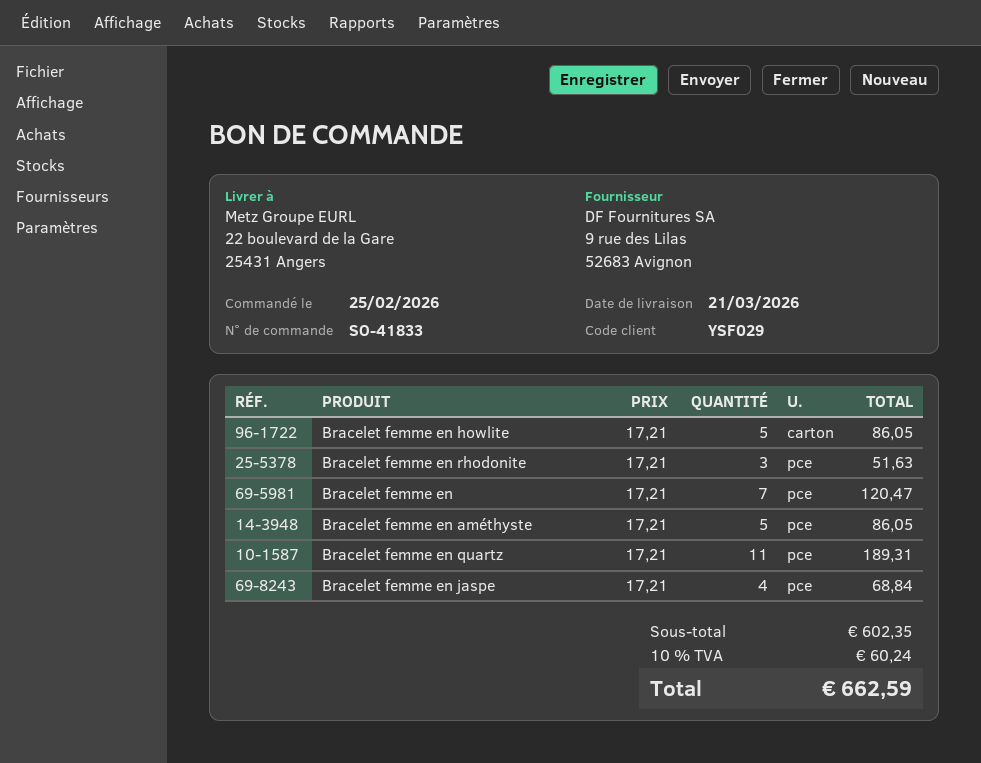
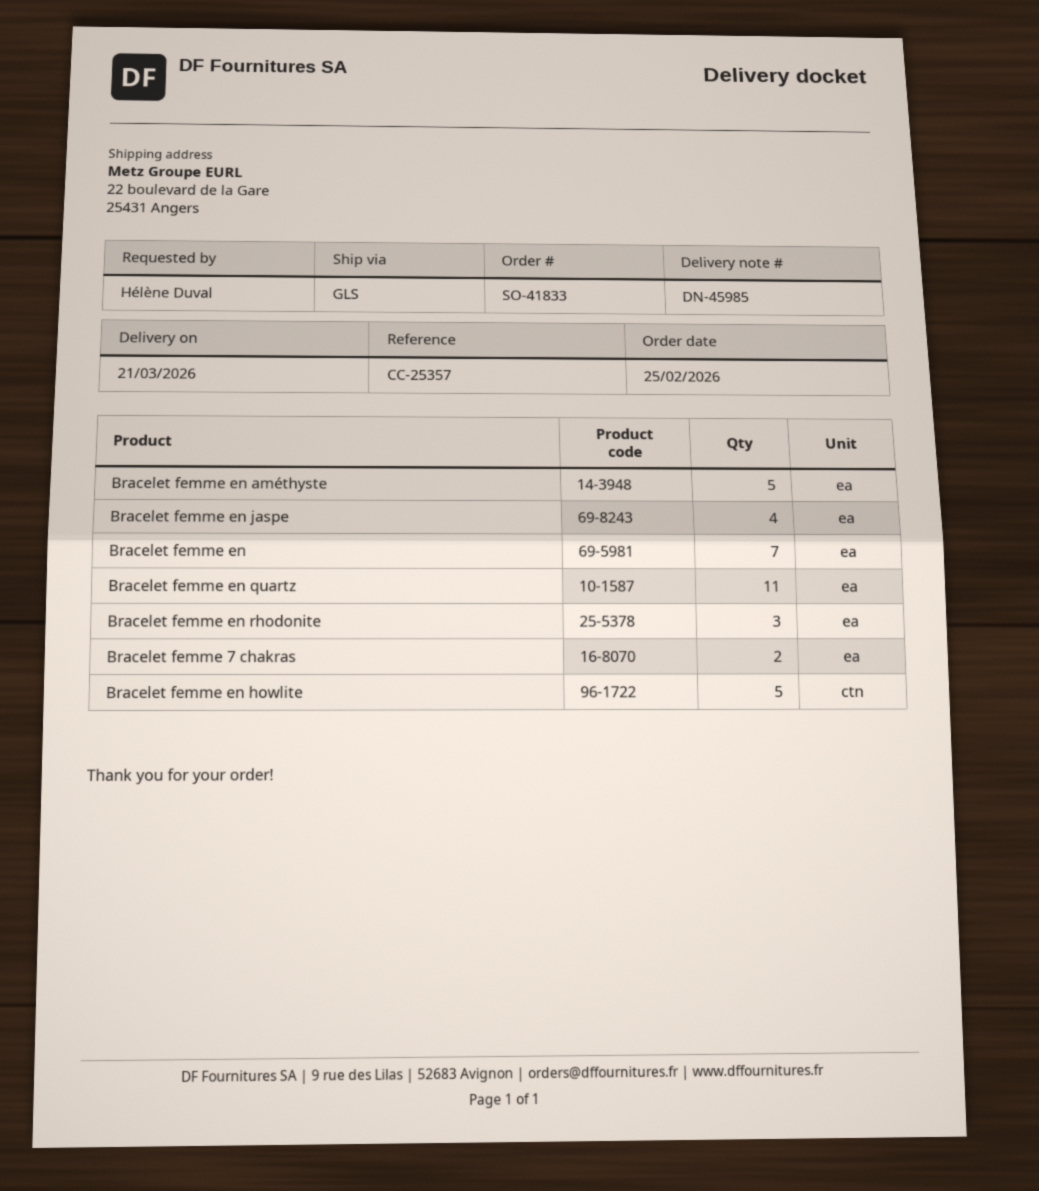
Bracelet femme 7 chakras: none -> 2

